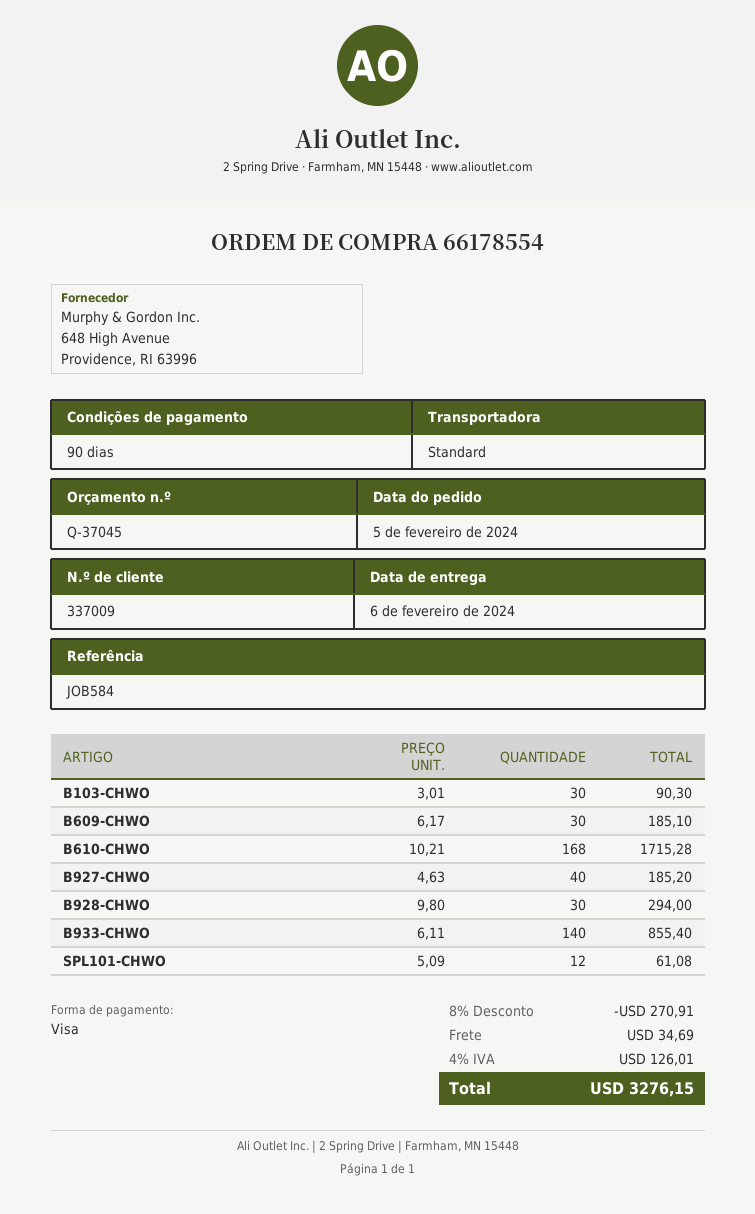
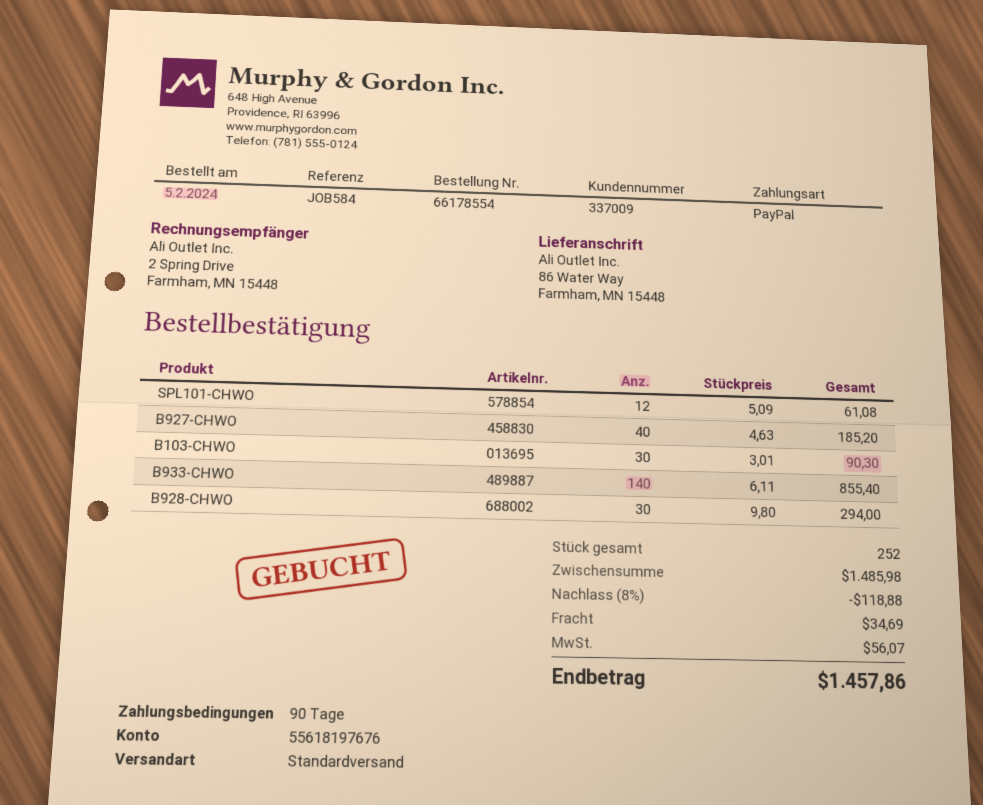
payment method: Visa -> PayPal
B609-CHWO: 30 x 6.17 = 185.10 -> none
B610-CHWO: 168 x 10.21 = 1715.28 -> none
discount: 8% = 270.91 -> 8% = 118.88
tax: 126.01 -> 56.07
total: 3276.15 -> 1457.86

